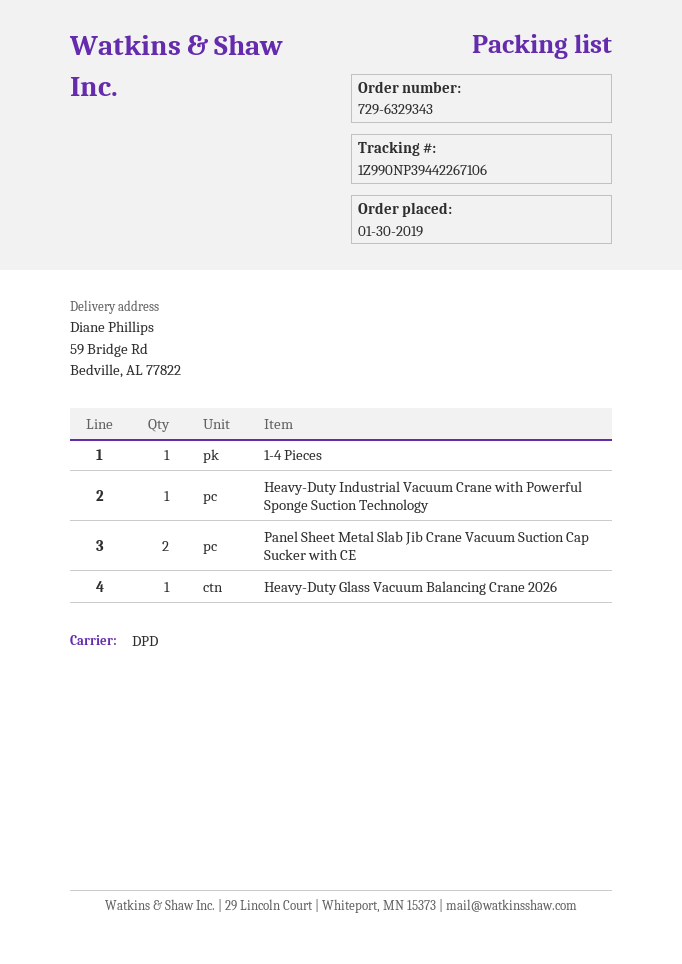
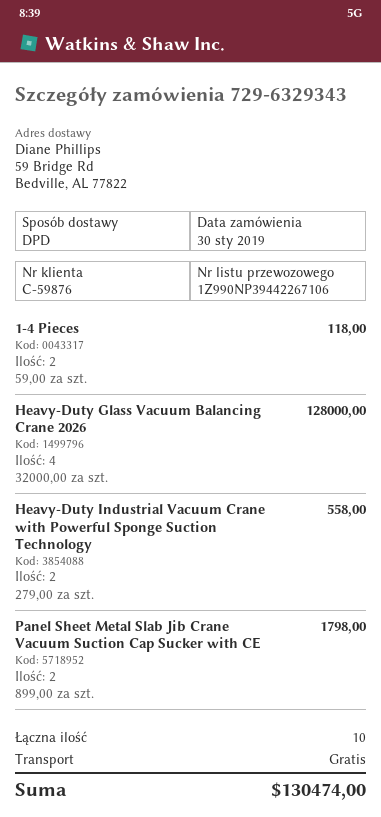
1-4 Pieces: 1 -> 2
Heavy-Duty Industrial Vacuum Crane with Powerful Sponge Suction Technology: 1 -> 2
Heavy-Duty Glass Vacuum Balancing Crane 2026: 1 -> 4

